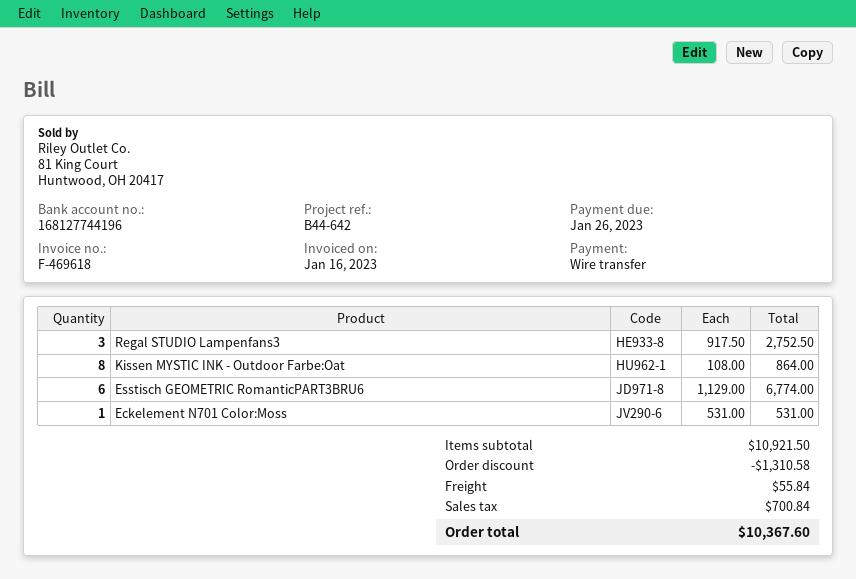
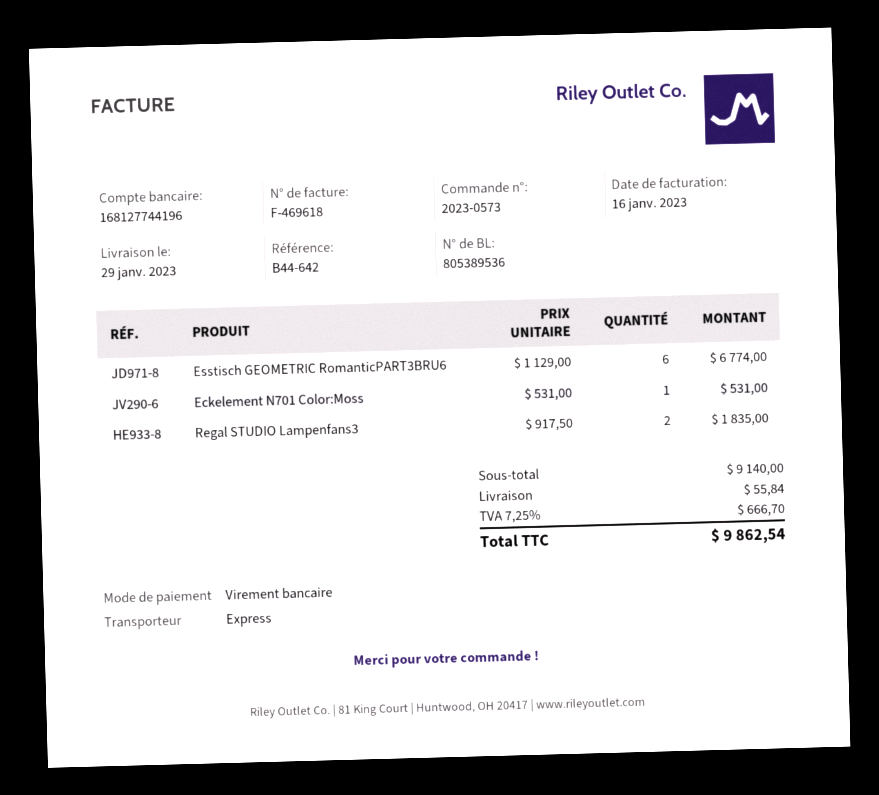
Regal STUDIO Lampenfans3: 3 x 917.50 = 2752.50 -> 2 x 917.50 = 1835.00
Kissen MYSTIC INK - Outdoor Farbe:Oat: 8 x 108.00 = 864.00 -> none
subtotal: 10921.50 -> 9140.00
discount: 1310.58 -> none
tax: 700.84 -> 666.70
total: 10367.60 -> 9862.54

